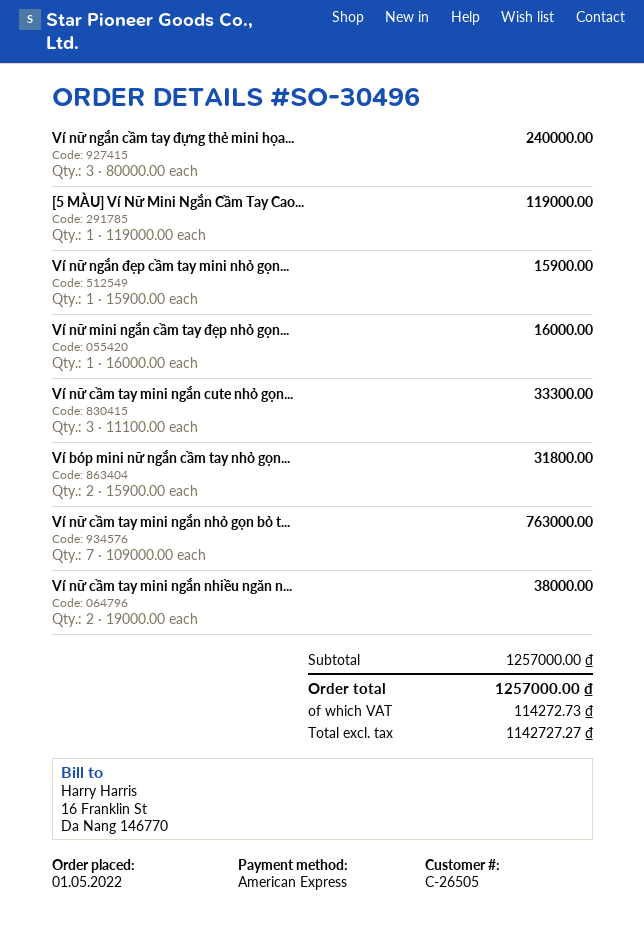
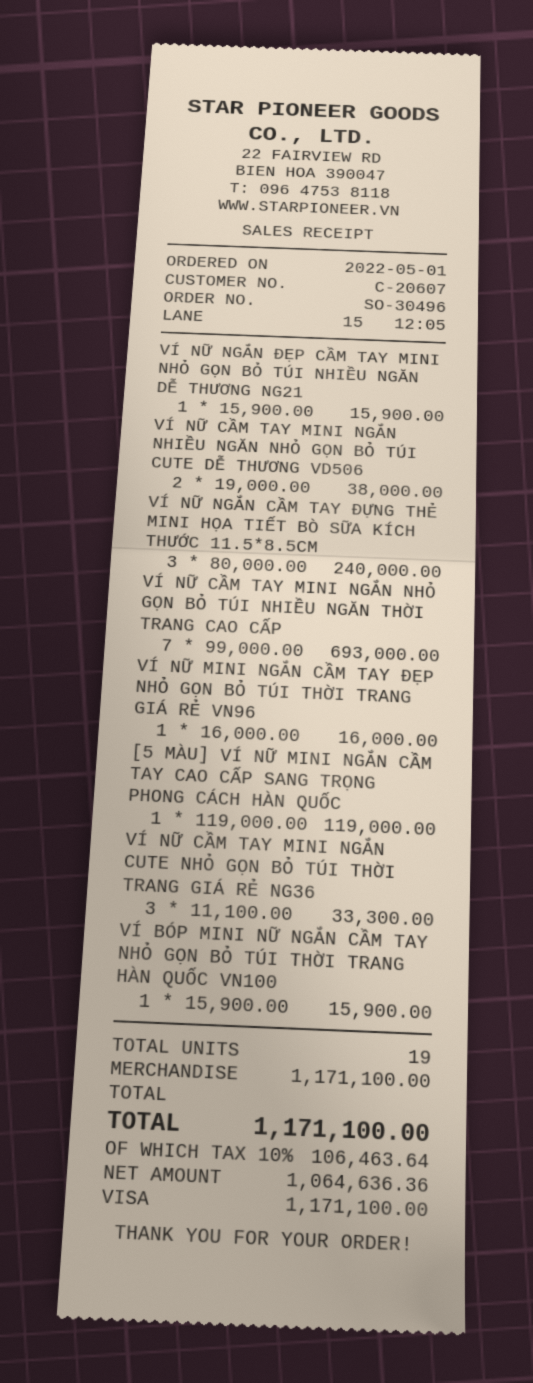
customer number: C-26505 -> C-20607
payment method: American Express -> Visa
Ví bóp mini nữ ngắn cầm tay nhỏ gọn...: 2 x 15900.00 = 31800.00 -> 1 x 15900.00 = 15900.00
Ví nữ cầm tay mini ngắn nhỏ gọn bỏ t...: 7 x 109000.00 = 763000.00 -> 7 x 99000.00 = 693000.00
subtotal: 1257000.00 -> 1171100.00
net: 1142727.27 -> 1064636.36
tax: 114272.73 -> 106463.64
total: 1257000.00 -> 1171100.00

